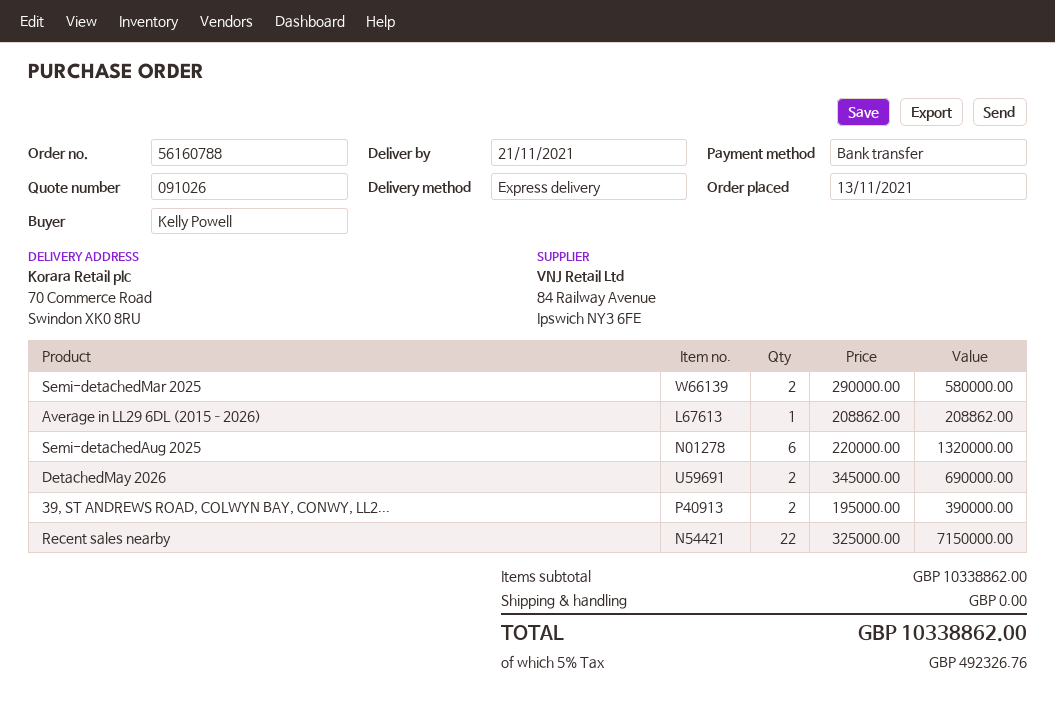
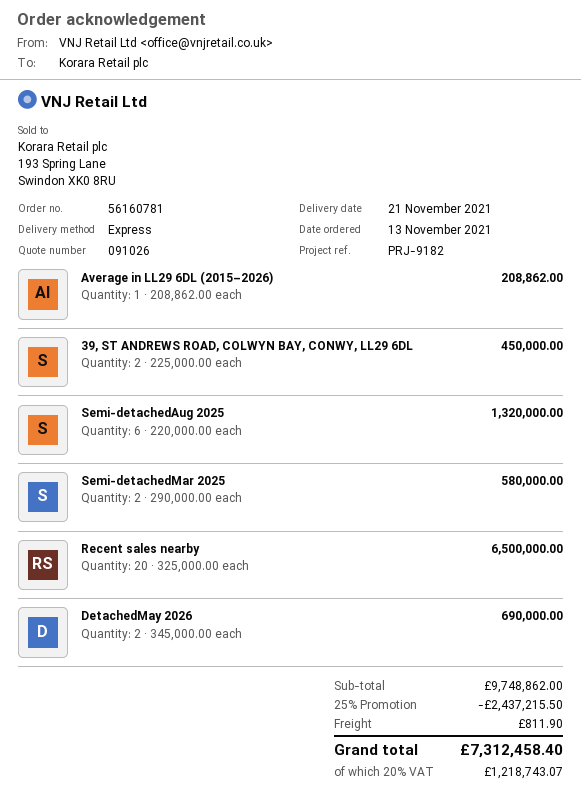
order number: 56160788 -> 56160781
39, ST ANDREWS ROAD, COLWYN BAY, CONWY, LL2...: 2 x 195000.00 = 390000.00 -> 2 x 225000.00 = 450000.00
Recent sales nearby: 22 x 325000.00 = 7150000.00 -> 20 x 325000.00 = 6500000.00
subtotal: 10338862.00 -> 9748862.00
discount: none -> 25% = 2437215.50
shipping: 0.00 -> 811.90
tax: 5% = 492326.76 -> 20% = 1218743.07
total: 10338862.00 -> 7312458.40

